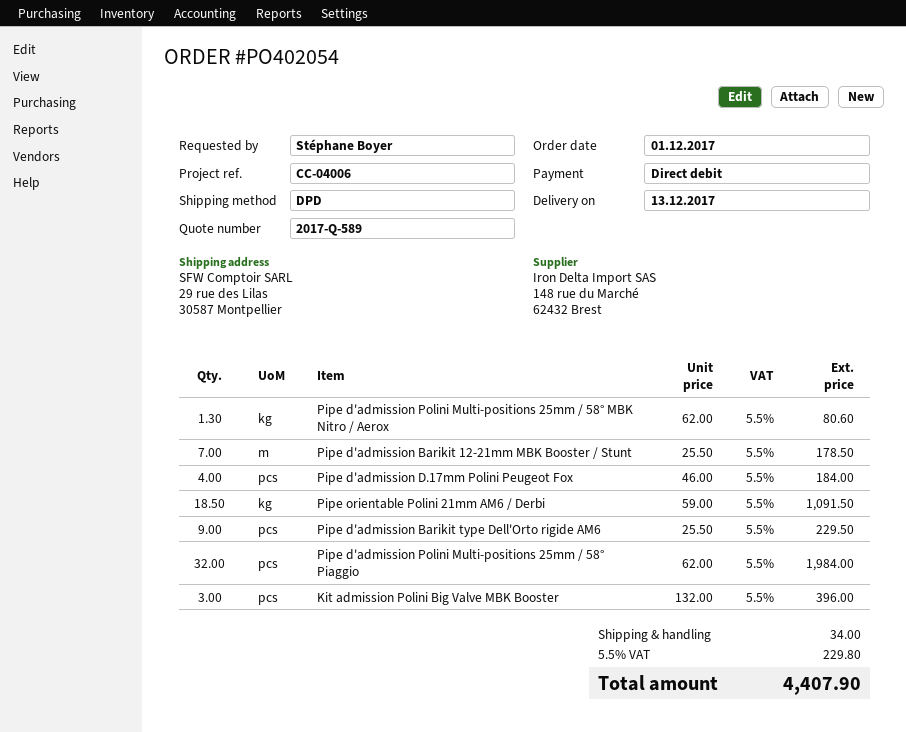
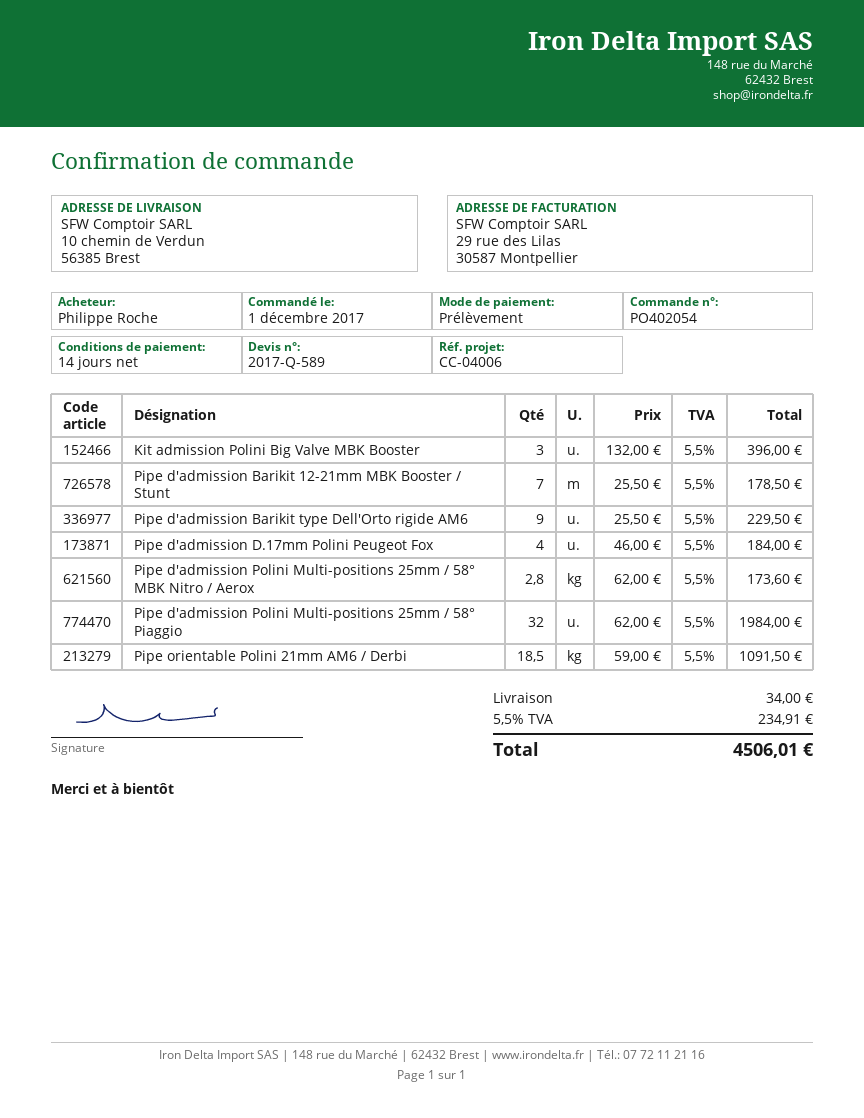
ordered by: Stéphane Boyer -> Philippe Roche
ship to: 29 rue des Lilas, 30587 Montpellier -> 10 chemin de Verdun, 56385 Brest
Pipe d'admission Polini Multi-positions 25mm / 58° MBK Nitro / Aerox: 1.3 x 62.00 = 80.60 -> 2.8 x 62.00 = 173.60
tax: 5.5% = 229.80 -> 5.5% = 234.91
total: 4407.90 -> 4506.01

